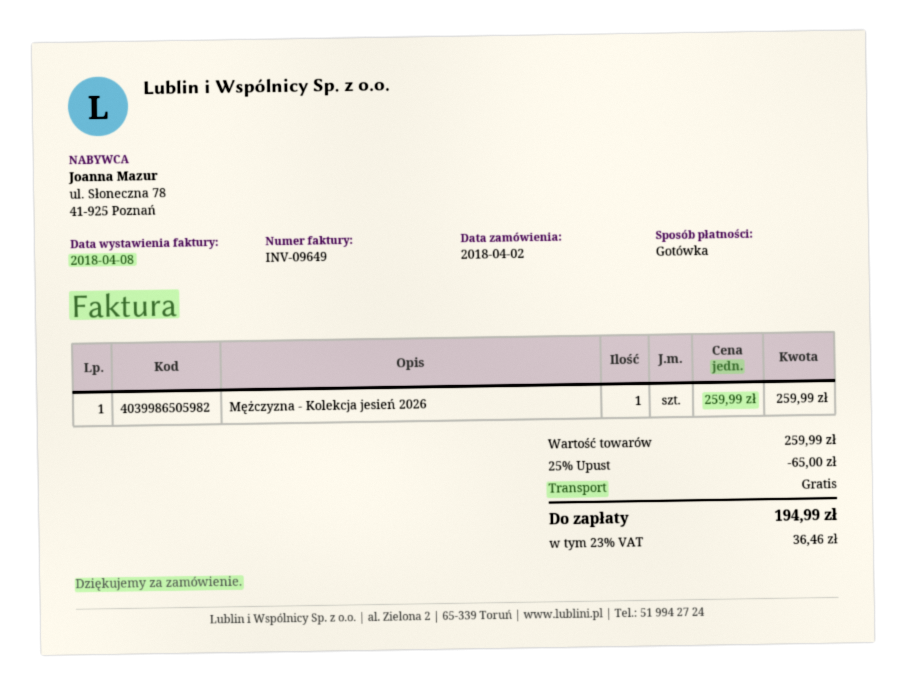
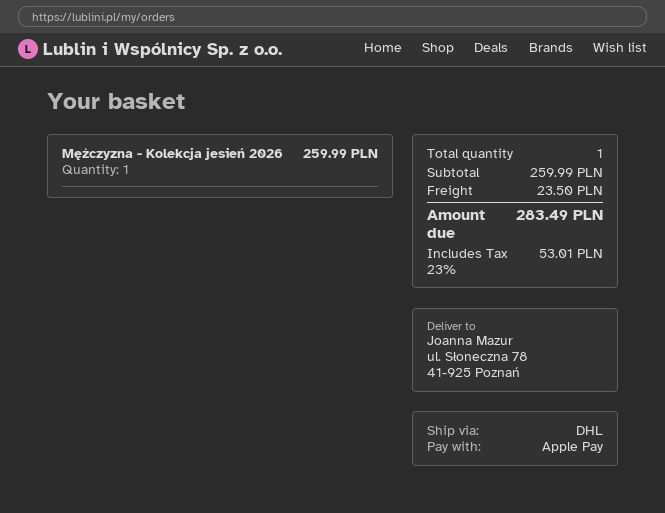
payment method: cash -> Apple Pay
discount: 25% = 65.00 -> none
shipping: 0.00 -> 23.50
tax: 23% = 36.46 -> 23% = 53.01
total: 194.99 -> 283.49

